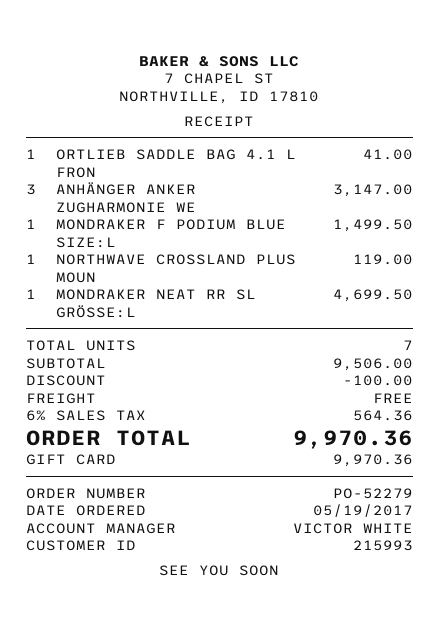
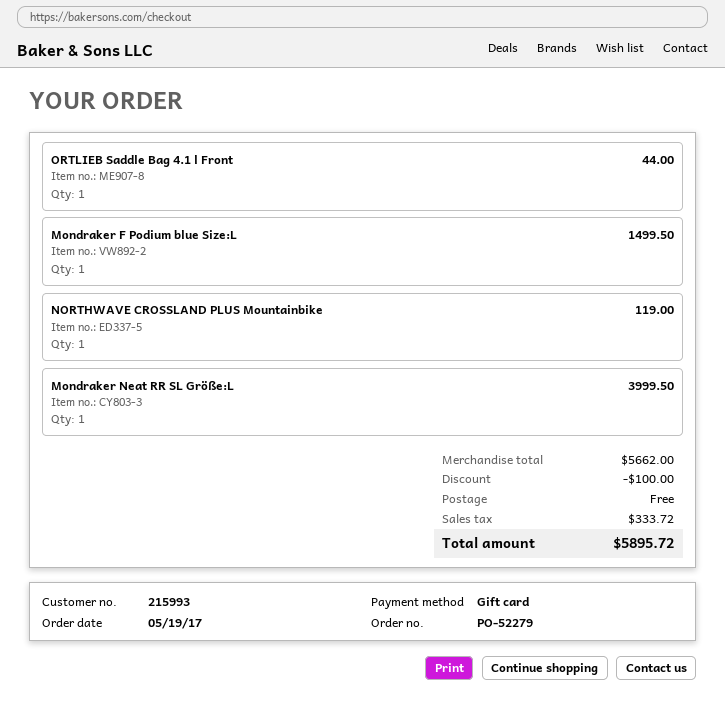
ORTLIEB SADDLE BAG 4.1 L FRON: 1 for 41.00 -> 1 for 44.00
ANHÄNGER ANKER ZUGHARMONIE WE: 3 for 3147.00 -> none
MONDRAKER NEAT RR SL GRÖSSE:L: 1 for 4699.50 -> 1 for 3999.50
subtotal: 9506.00 -> 5662.00
tax: 564.36 -> 333.72
total: 9970.36 -> 5895.72

